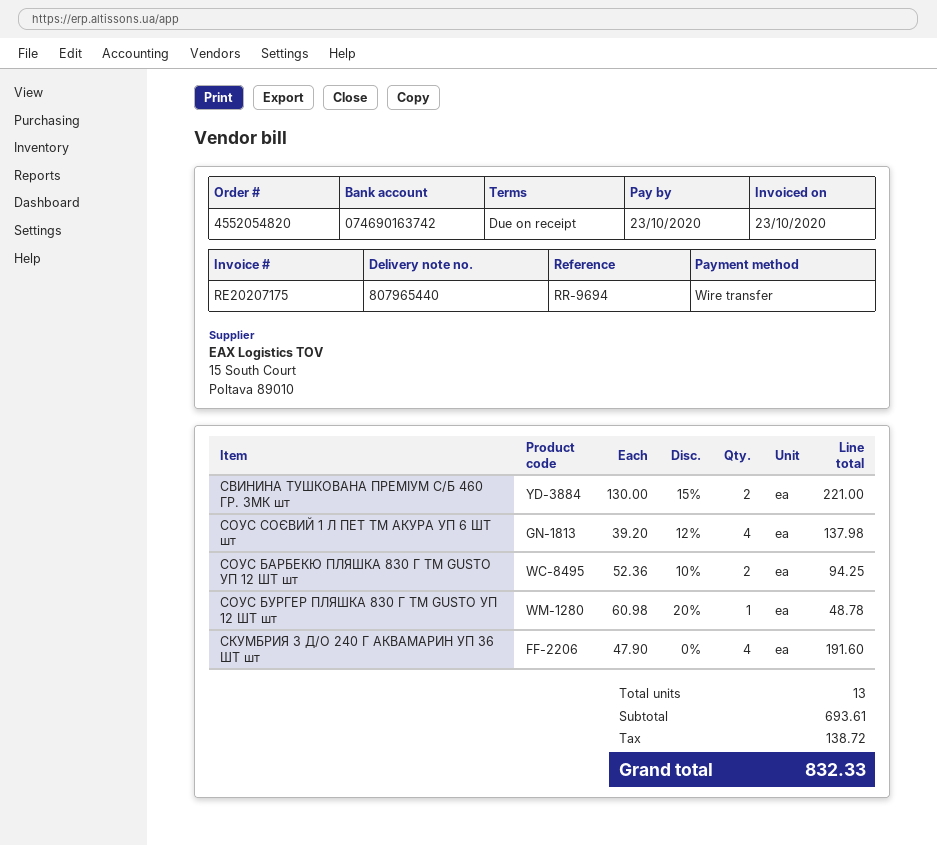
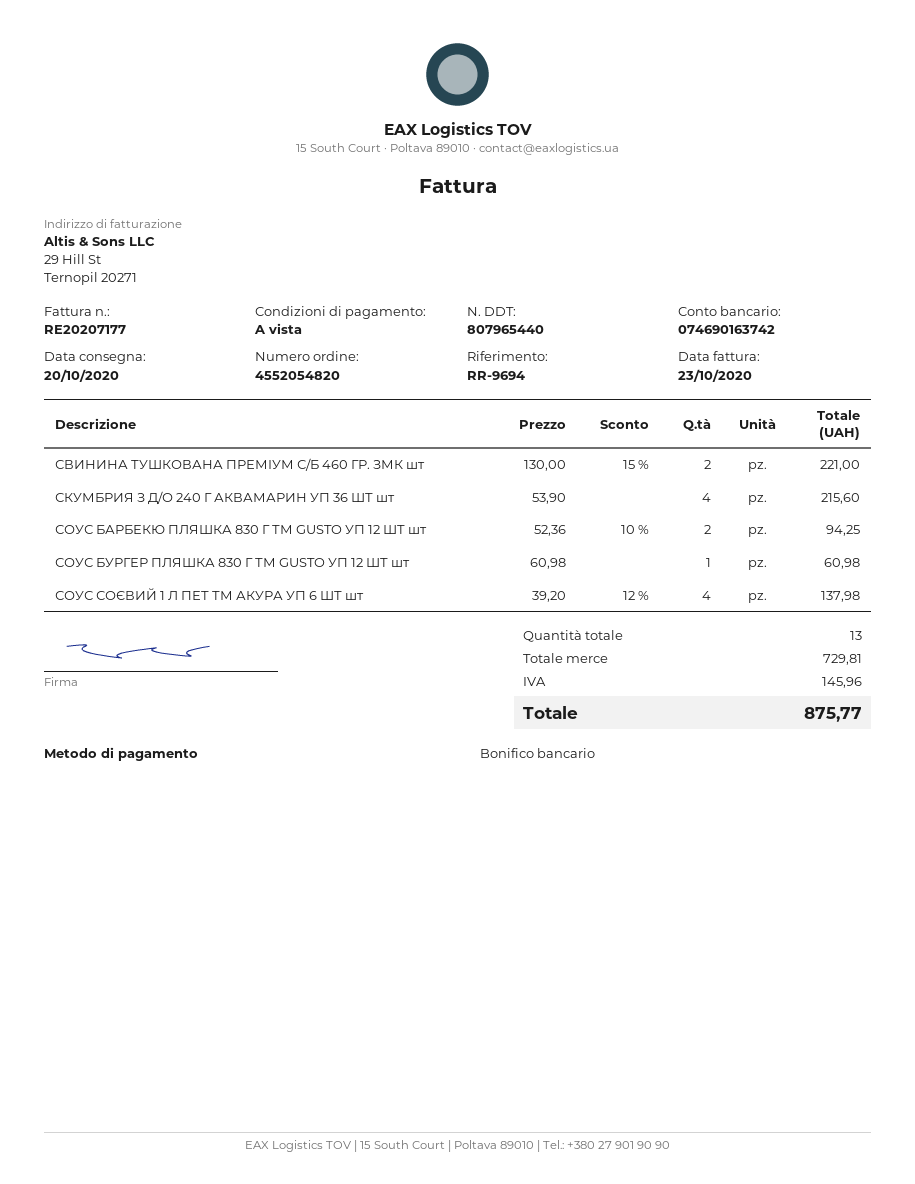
invoice number: RE20207175 -> RE20207177
СОУС БУРГЕР ПЛЯШКА 830 Г ТМ GUSTO УП 12 ШТ шт: 1 x 60.98 - 20% = 48.78 -> 1 x 60.98 = 60.98
СКУМБРИЯ З Д/О 240 Г АКВАМАРИН УП 36 ШТ шт: 4 x 47.90 = 191.60 -> 4 x 53.90 = 215.60
subtotal: 693.61 -> 729.81
tax: 138.72 -> 145.96
total: 832.33 -> 875.77

